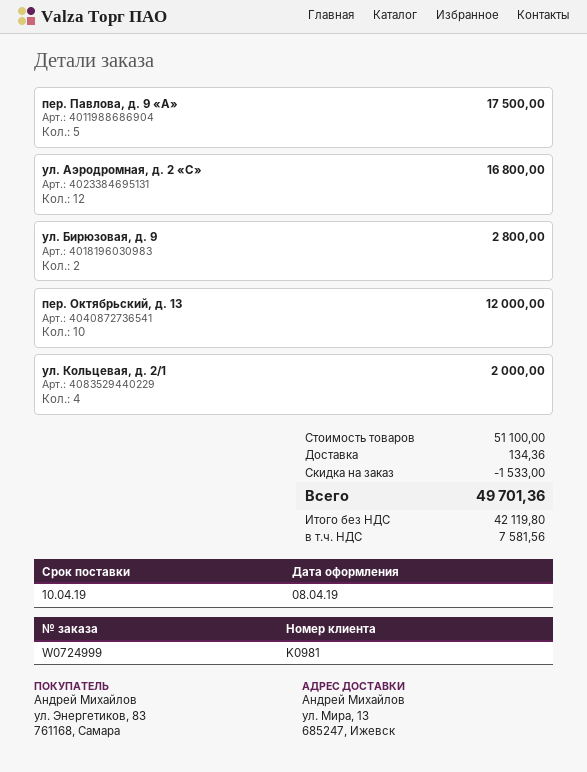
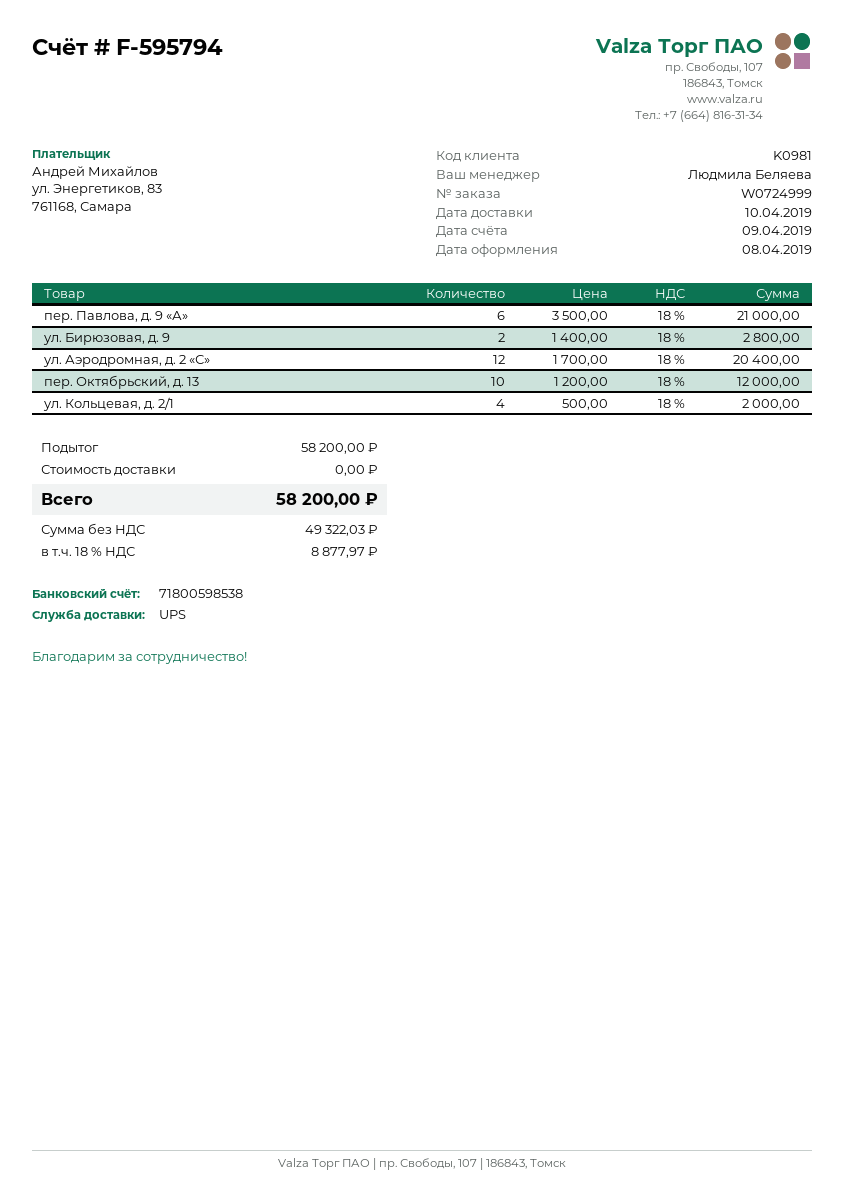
пер. Павлова, д. 9 «А»: 5 for 17500.00 -> 6 for 21000.00
ул. Аэродромная, д. 2 «С»: 12 for 16800.00 -> 12 for 20400.00
subtotal: 51100.00 -> 58200.00
discount: 1533.00 -> none
shipping: 134.36 -> 0.00
net: 42119.80 -> 49322.03
tax: 7581.56 -> 8877.97
total: 49701.36 -> 58200.00

